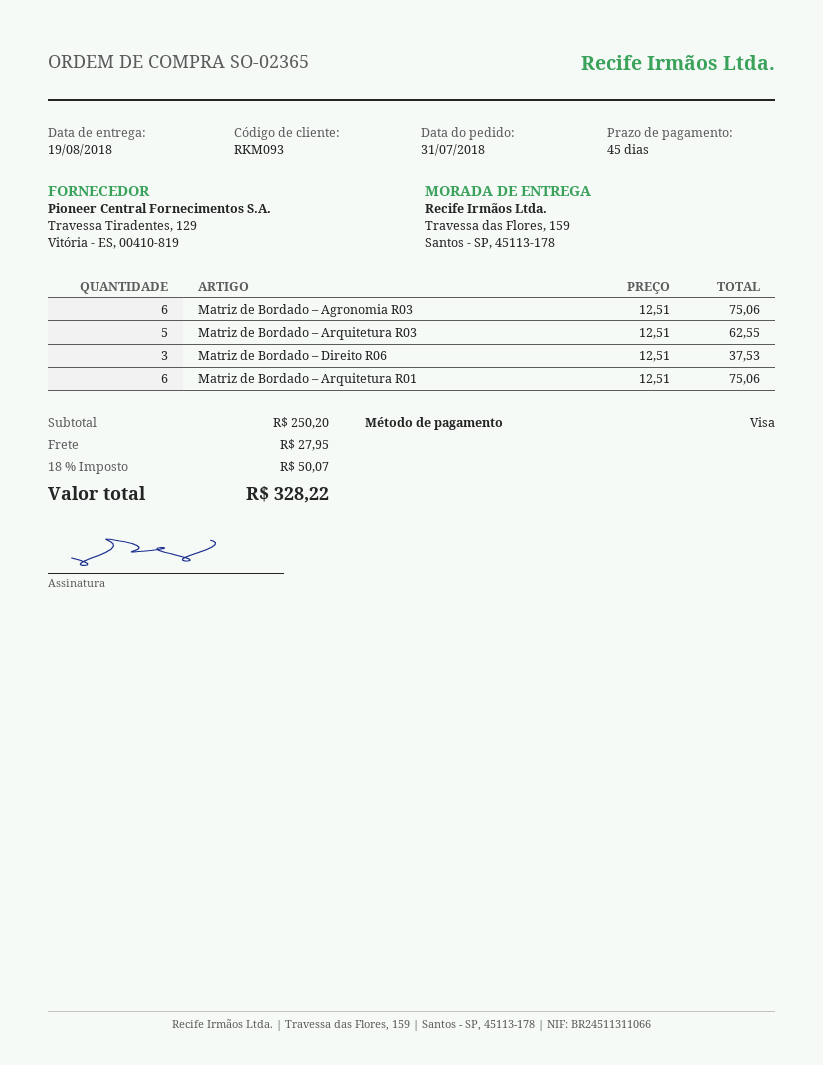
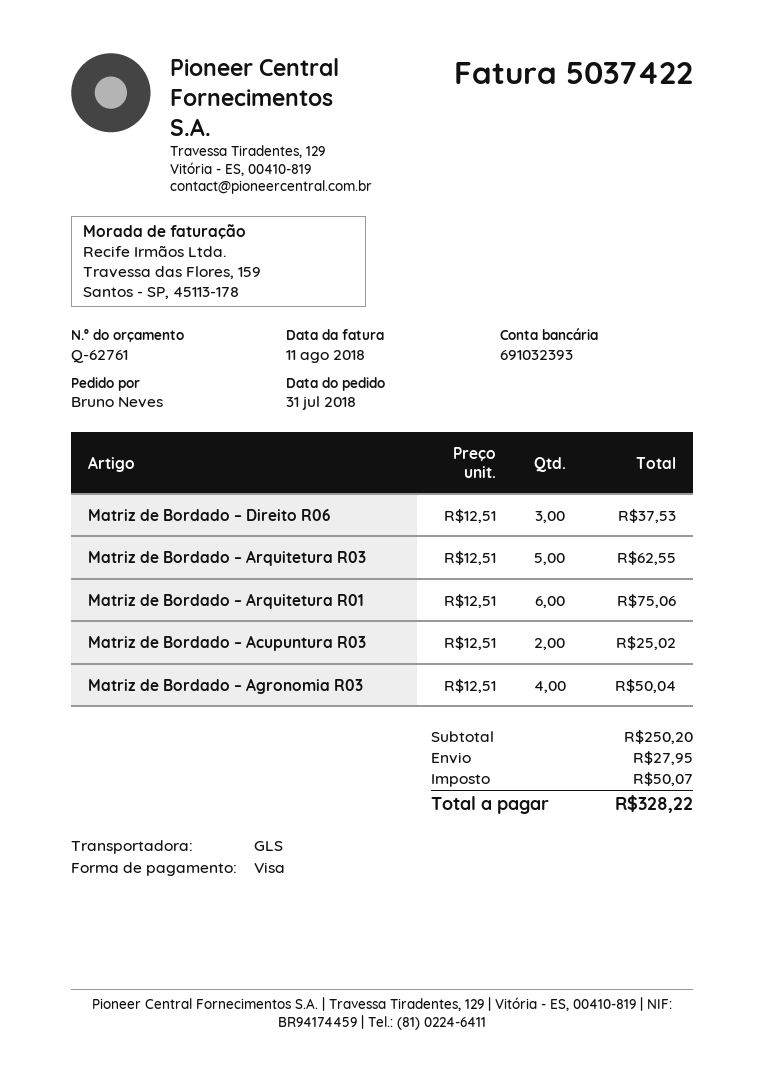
Matriz de Bordado – Agronomia R03: 6 x 12.51 = 75.06 -> 4 x 12.51 = 50.04
Matriz de Bordado – Acupuntura R03: none -> 2 x 12.51 = 25.02

